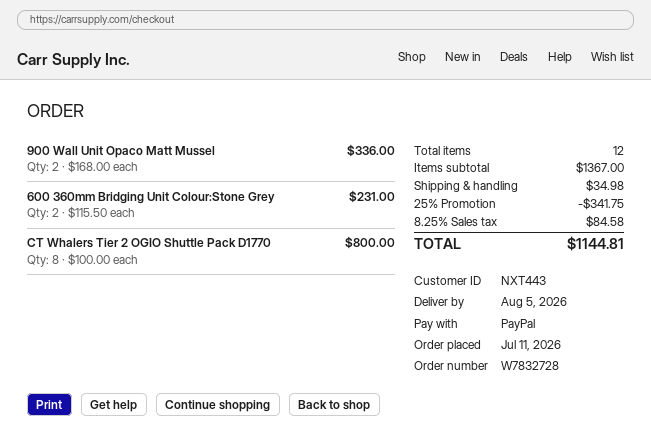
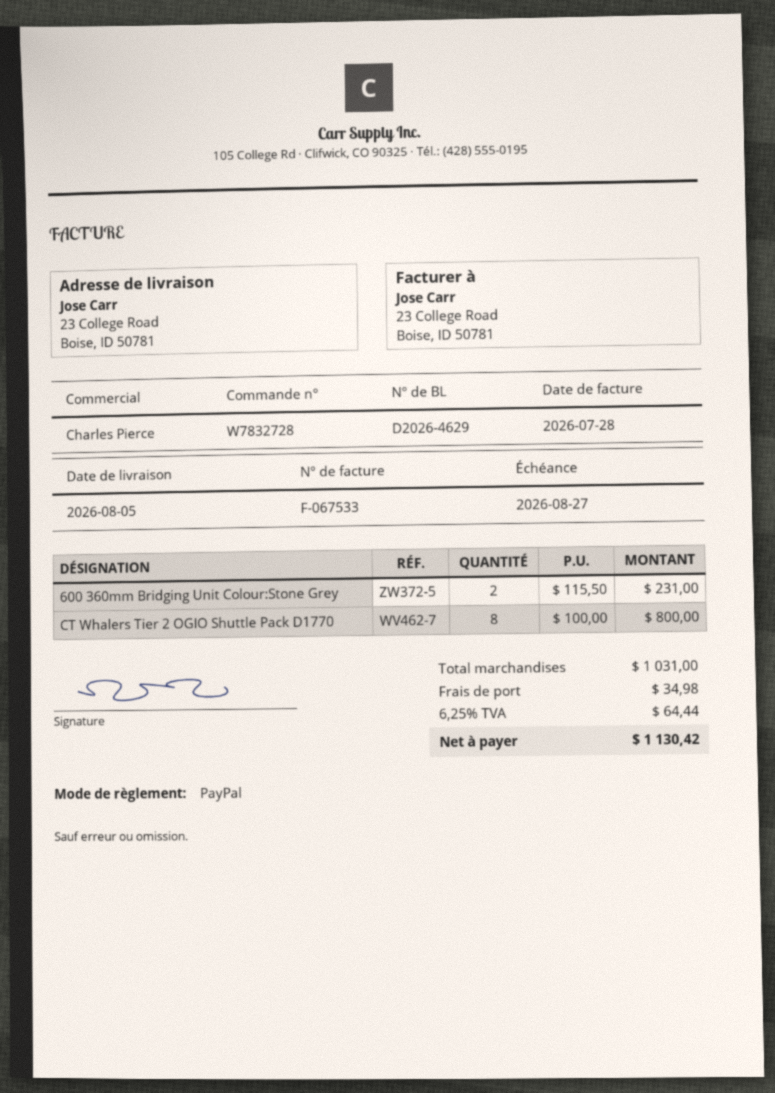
900 Wall Unit Opaco Matt Mussel: 2 x 168.00 = 336.00 -> none
subtotal: 1367.00 -> 1031.00
discount: 25% = 341.75 -> none
tax: 8.25% = 84.58 -> 6.25% = 64.44
total: 1144.81 -> 1130.42

